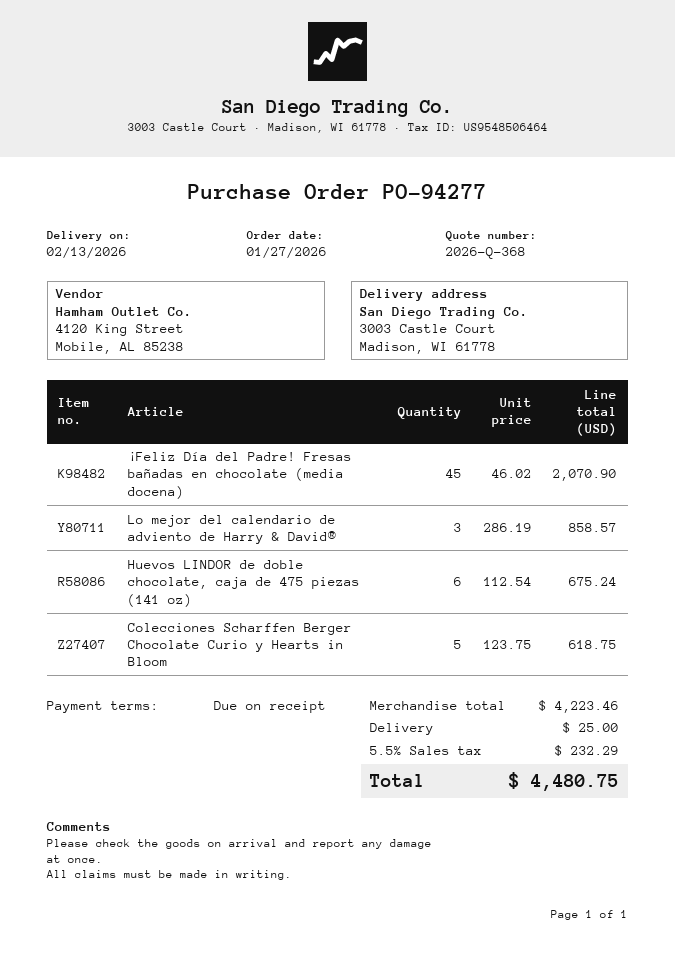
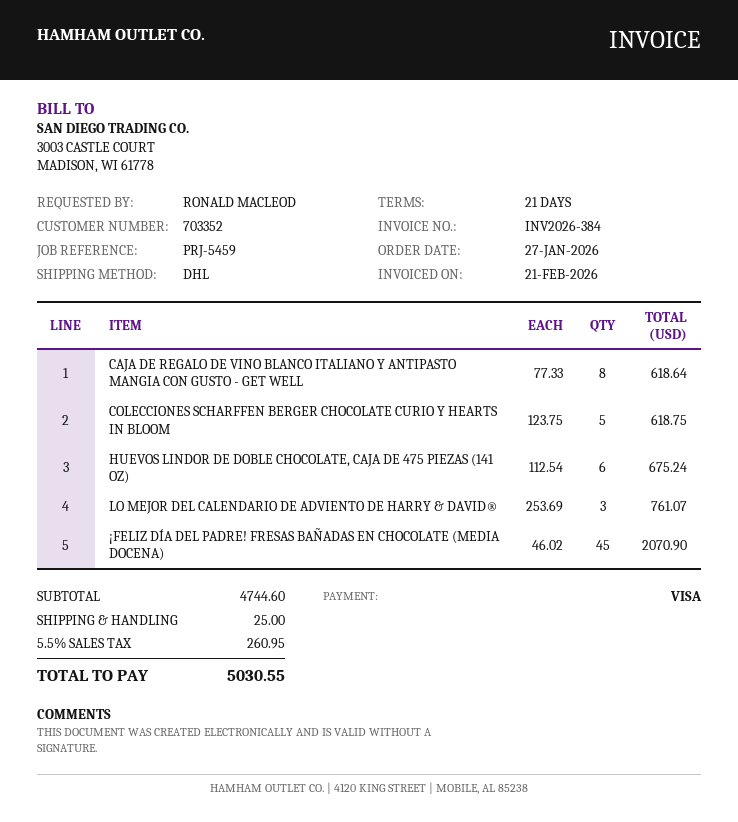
payment terms: on receipt -> 21 days
Lo mejor del calendario de adviento de Harry & David®: 3 x 286.19 = 858.57 -> 3 x 253.69 = 761.07
CAJA DE REGALO DE VINO BLANCO ITALIANO Y ANTIPASTO MANGIA CON GUSTO - GET WELL: none -> 8 x 77.33 = 618.64
subtotal: 4223.46 -> 4744.60
tax: 5.5% = 232.29 -> 5.5% = 260.95
total: 4480.75 -> 5030.55

